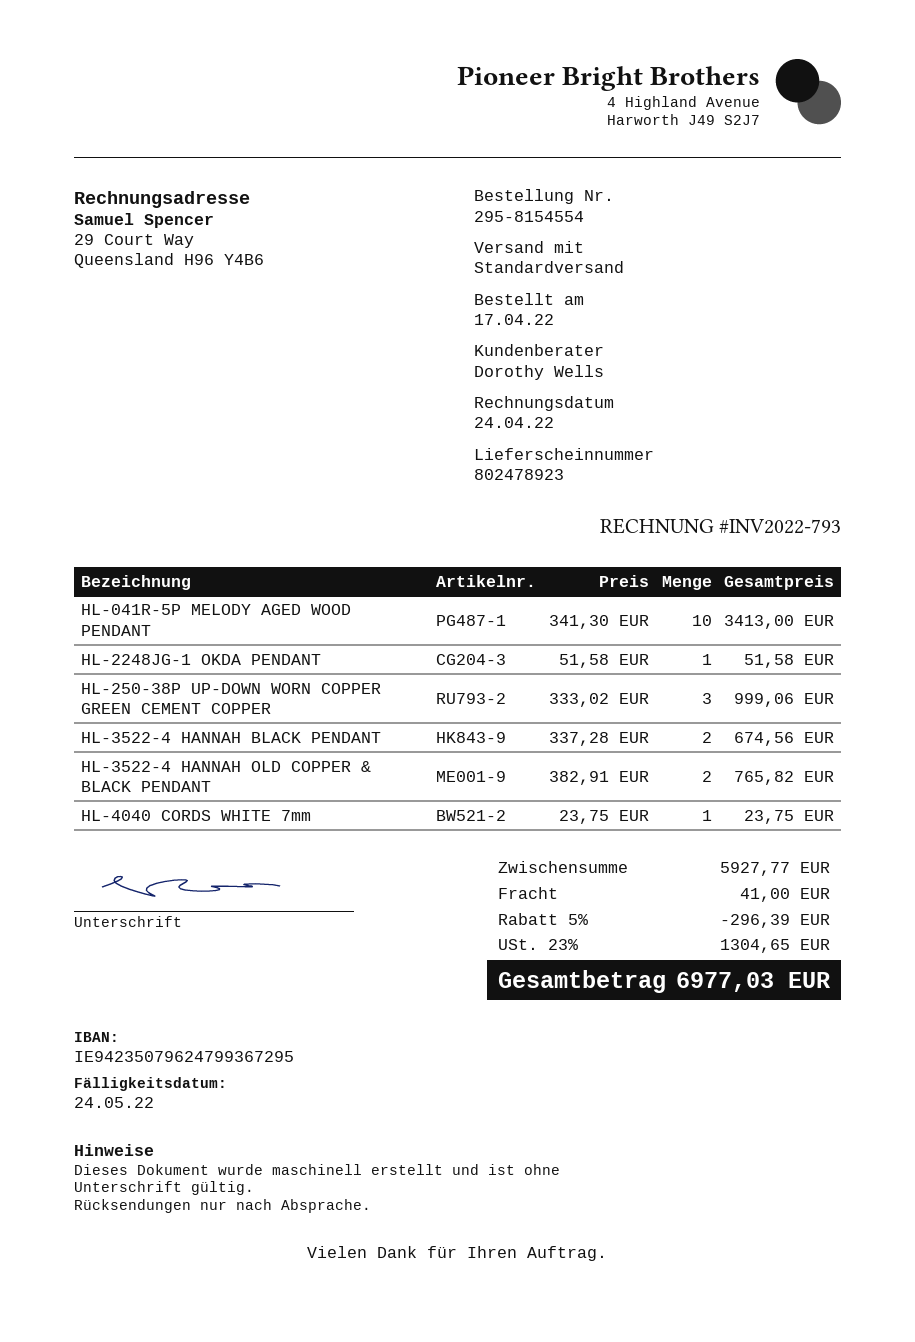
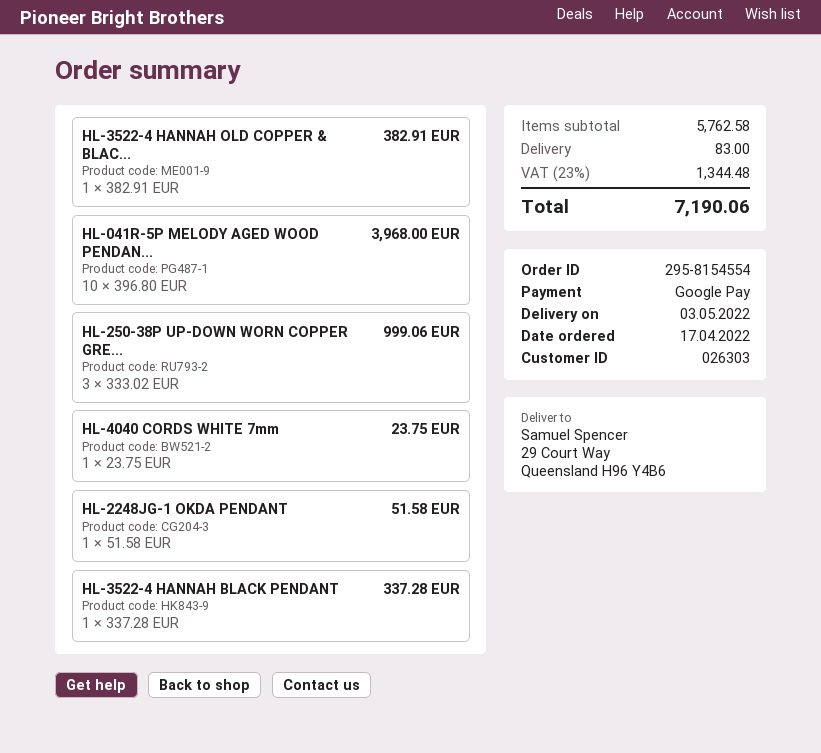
HL-041R-5P MELODY AGED WOOD PENDANT: 10 x 341.30 = 3413.00 -> 10 x 396.80 = 3968.00
HL-3522-4 HANNAH BLACK PENDANT: 2 x 337.28 = 674.56 -> 1 x 337.28 = 337.28
HL-3522-4 HANNAH OLD COPPER & BLACK PENDANT: 2 x 382.91 = 765.82 -> 1 x 382.91 = 382.91
subtotal: 5927.77 -> 5762.58
discount: 5% = 296.39 -> none
shipping: 41.00 -> 83.00
tax: 23% = 1304.65 -> 23% = 1344.48
total: 6977.03 -> 7190.06

